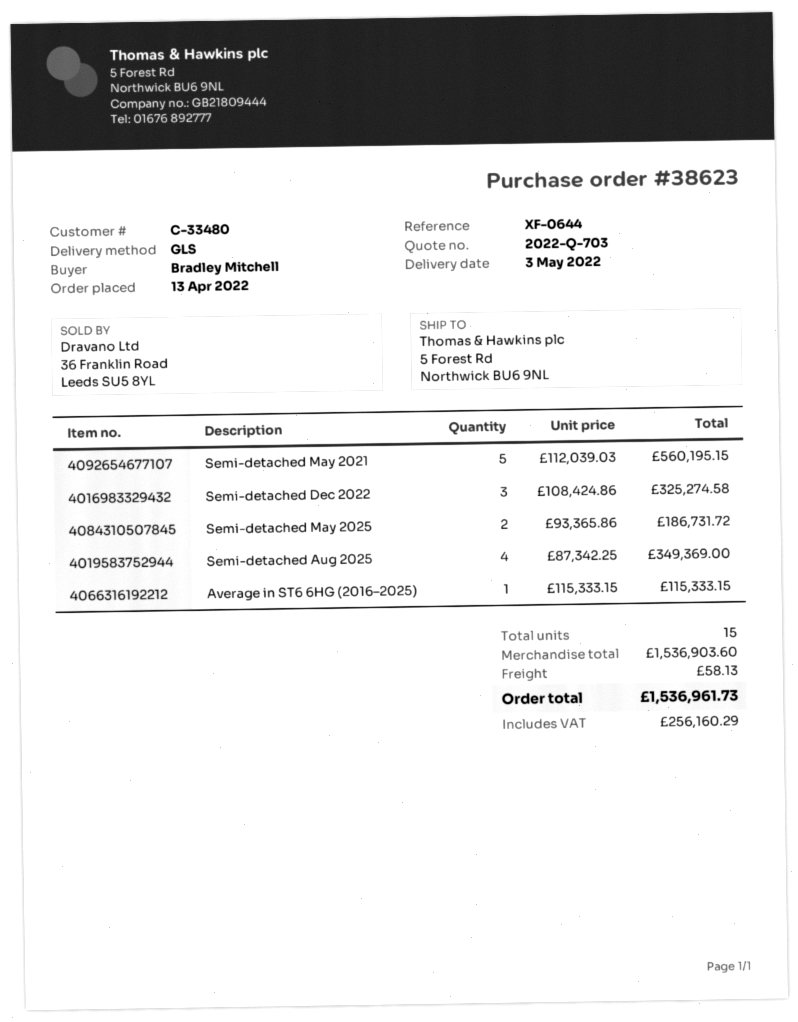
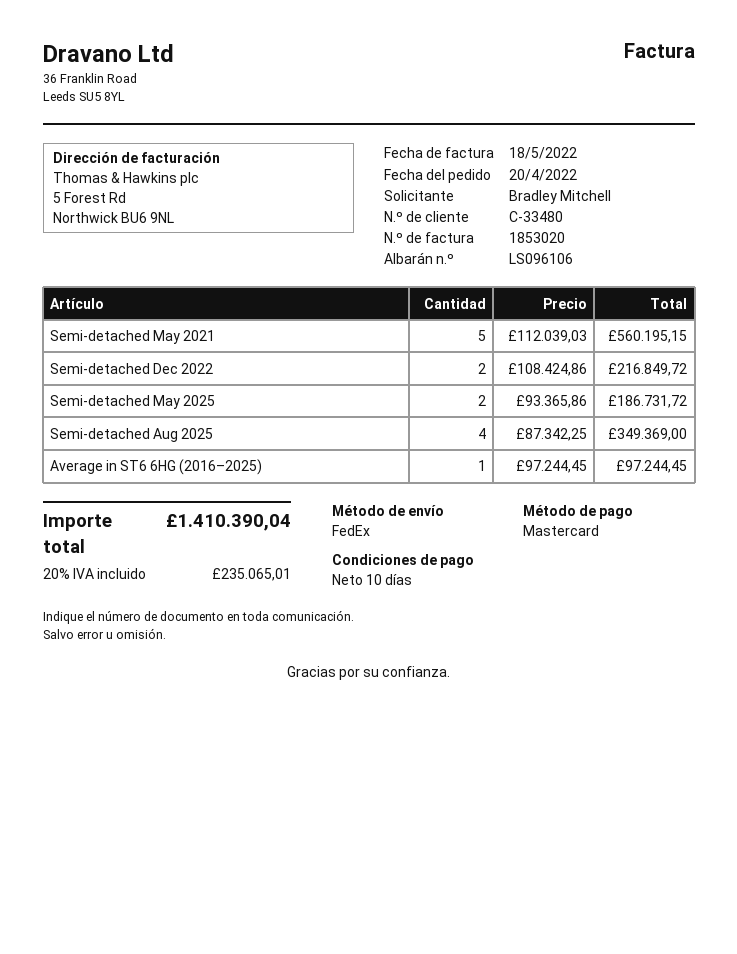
order date: 2022-04-13 -> 2022-04-20
shipping method: GLS -> FedEx
Semi-detached Dec 2022: 3 x 108424.86 = 325274.58 -> 2 x 108424.86 = 216849.72
Average in ST6 6HG (2016–2025): 1 x 115333.15 = 115333.15 -> 1 x 97244.45 = 97244.45
shipping: 58.13 -> none
tax: 256160.29 -> 235065.01
total: 1536961.73 -> 1410390.04

